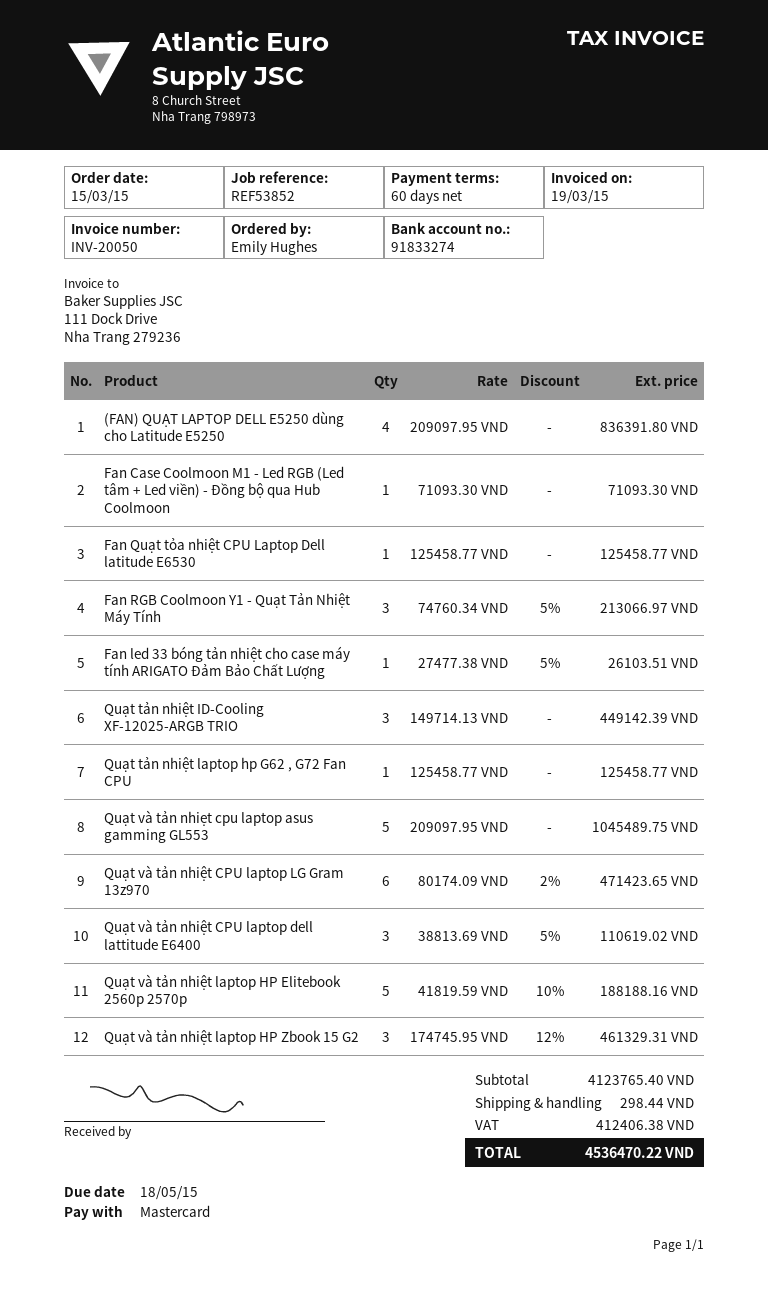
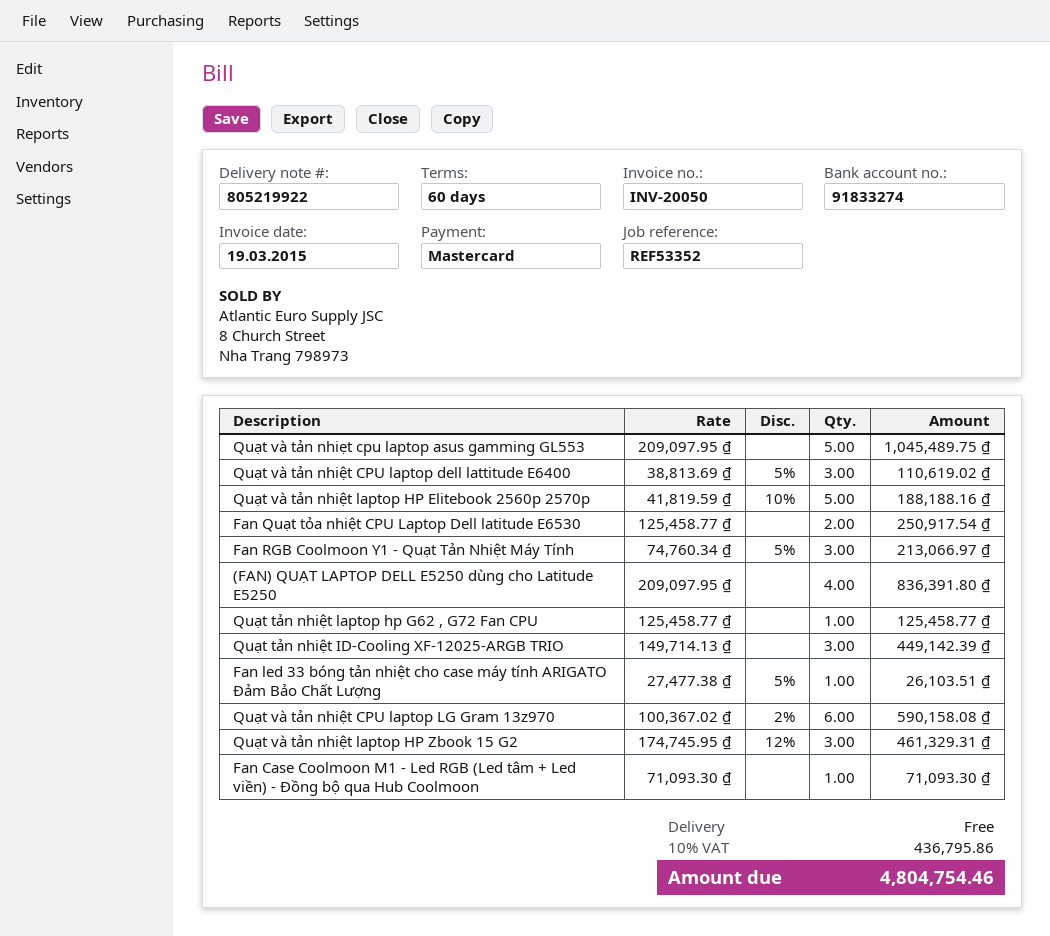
reference: REF53852 -> REF53352
Fan Quạt tỏa nhiệt CPU Laptop Dell latitude E6530: 1 x 125458.77 = 125458.77 -> 2 x 125458.77 = 250917.54
Quạt và tản nhiệt CPU laptop LG Gram 13z970: 6 x 80174.09 - 2% = 471423.65 -> 6 x 100367.02 - 2% = 590158.08
shipping: 298.44 -> 0.00
tax: 412406.38 -> 436795.86
total: 4536470.22 -> 4804754.46

